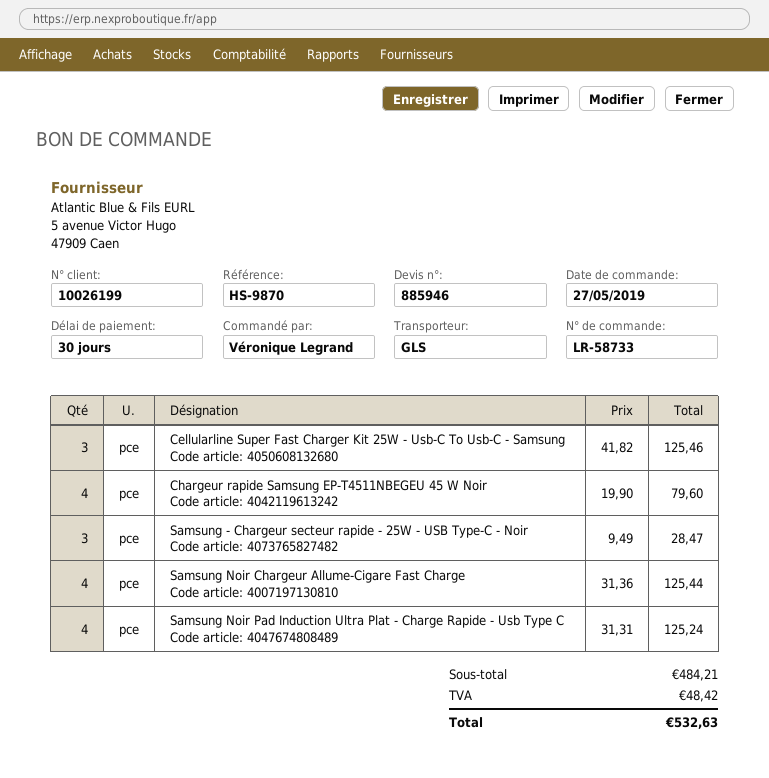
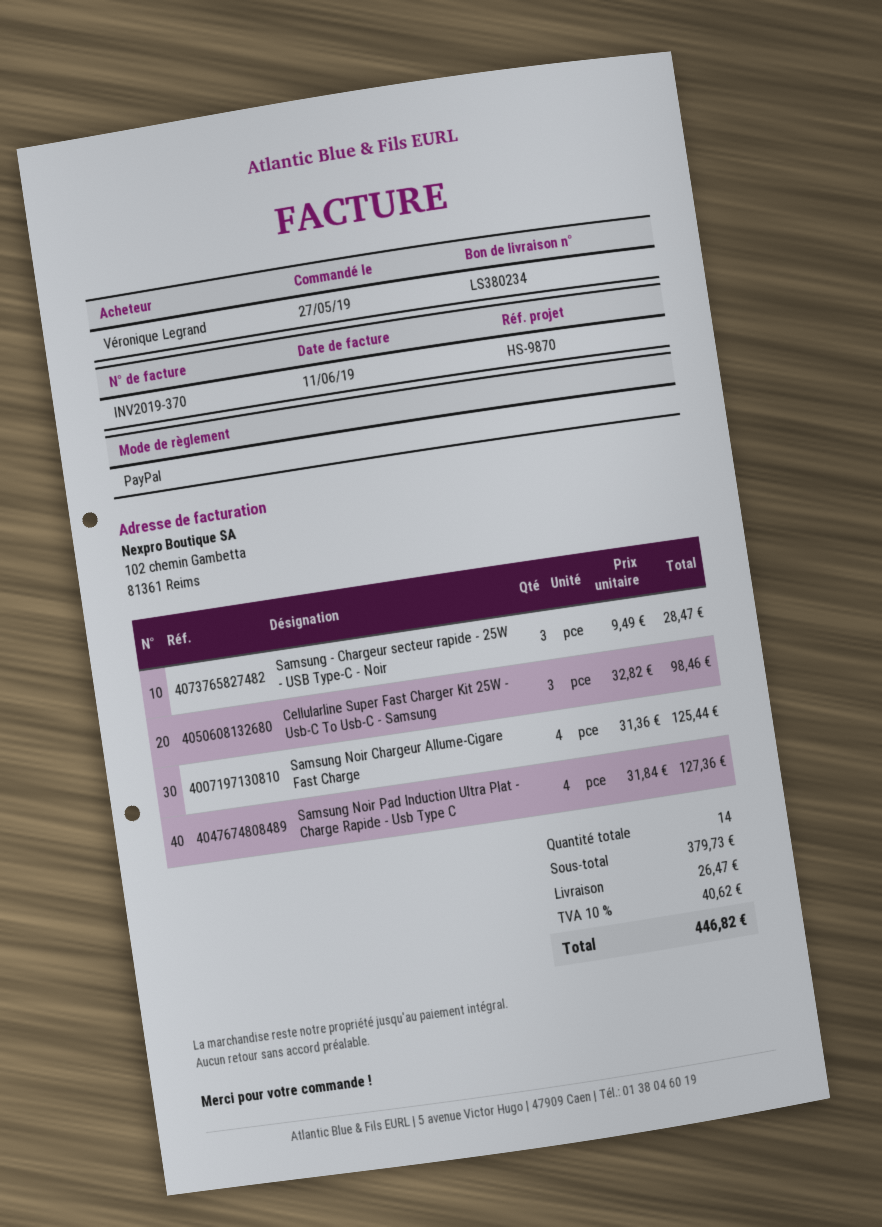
Cellularline Super Fast Charger Kit 25W - Usb-C To Usb-C - Samsung: 3 x 41.82 = 125.46 -> 3 x 32.82 = 98.46
Chargeur rapide Samsung EP-T4511NBEGEU 45 W Noir: 4 x 19.90 = 79.60 -> none
Samsung Noir Pad Induction Ultra Plat - Charge Rapide - Usb Type C: 4 x 31.31 = 125.24 -> 4 x 31.84 = 127.36
subtotal: 484.21 -> 379.73
shipping: none -> 26.47
tax: 48.42 -> 40.62
total: 532.63 -> 446.82

